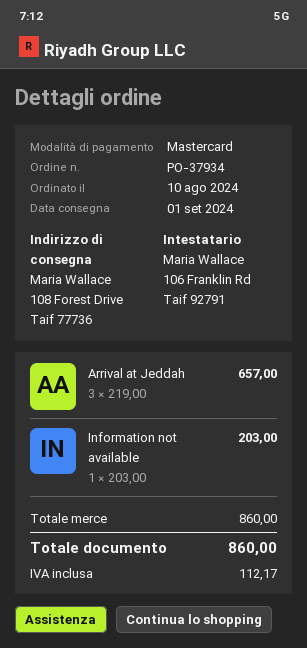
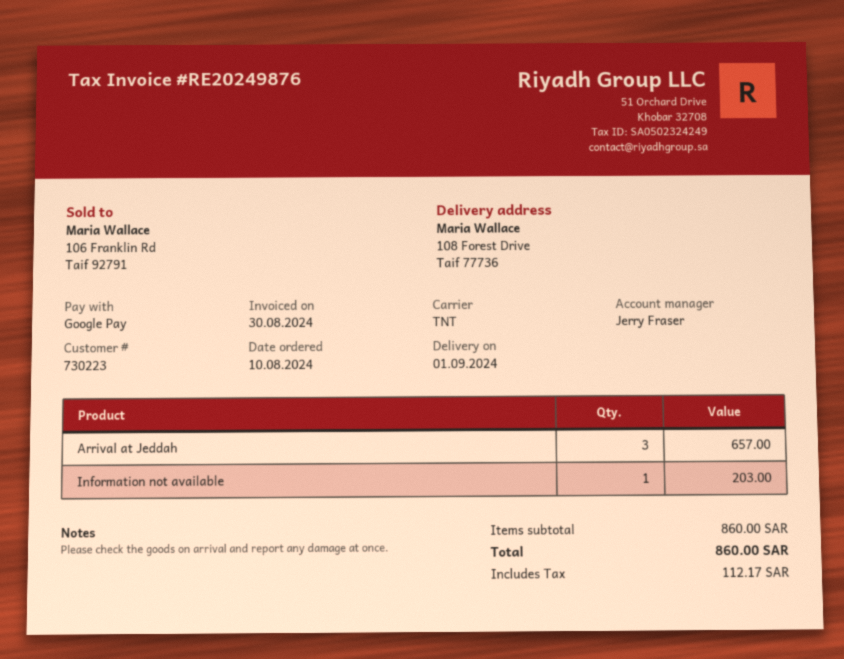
payment method: Mastercard -> Google Pay

